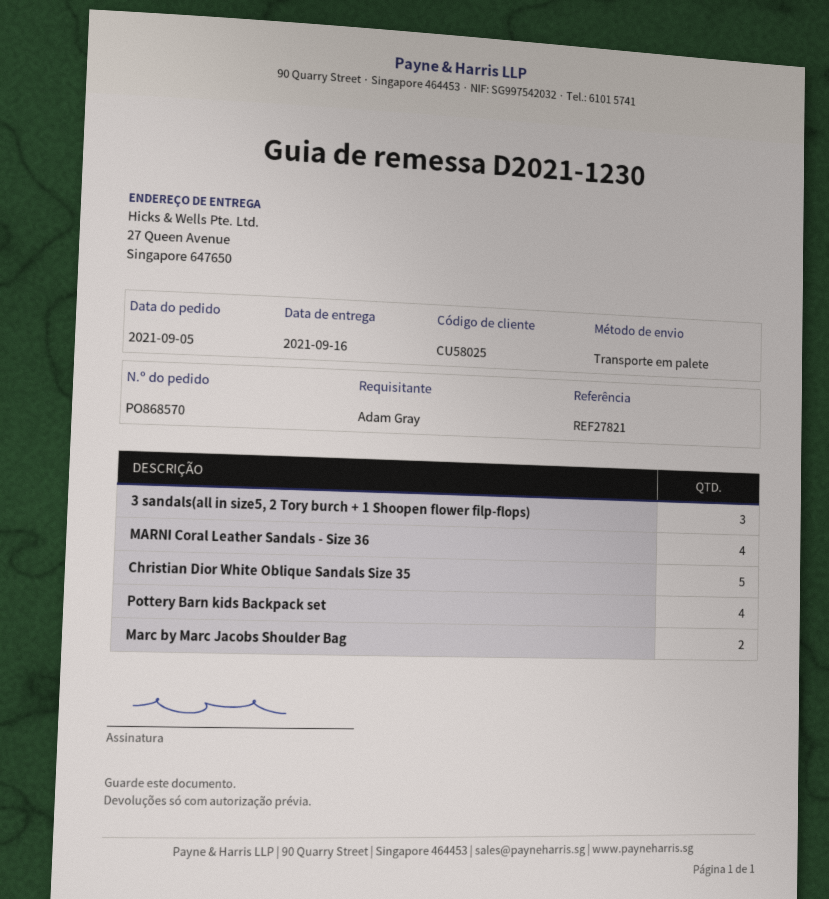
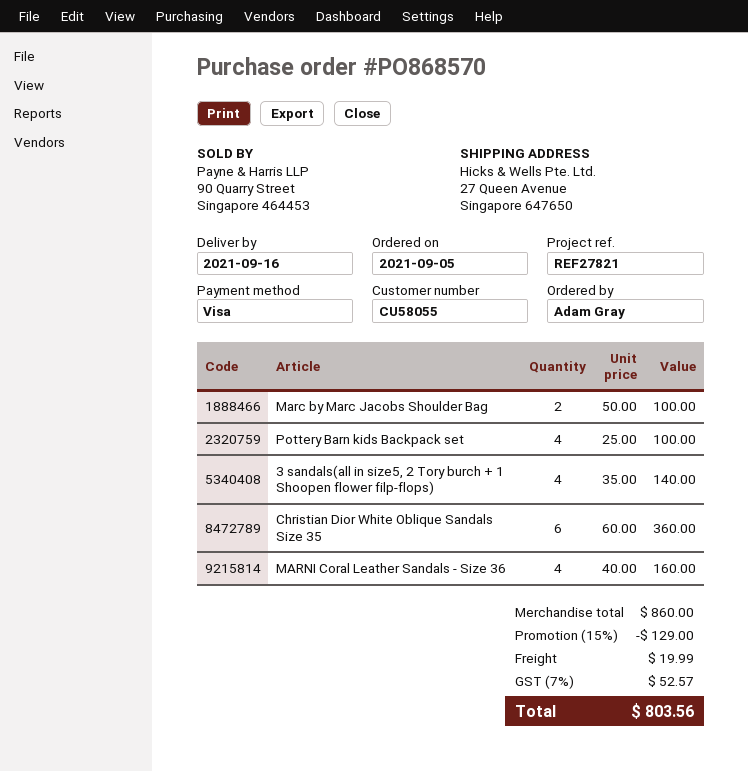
customer number: CU58025 -> CU58055
3 sandals(all in size5, 2 Tory burch + 1 Shoopen flower filp-flops): 3 -> 4
Christian Dior White Oblique Sandals Size 35: 5 -> 6

